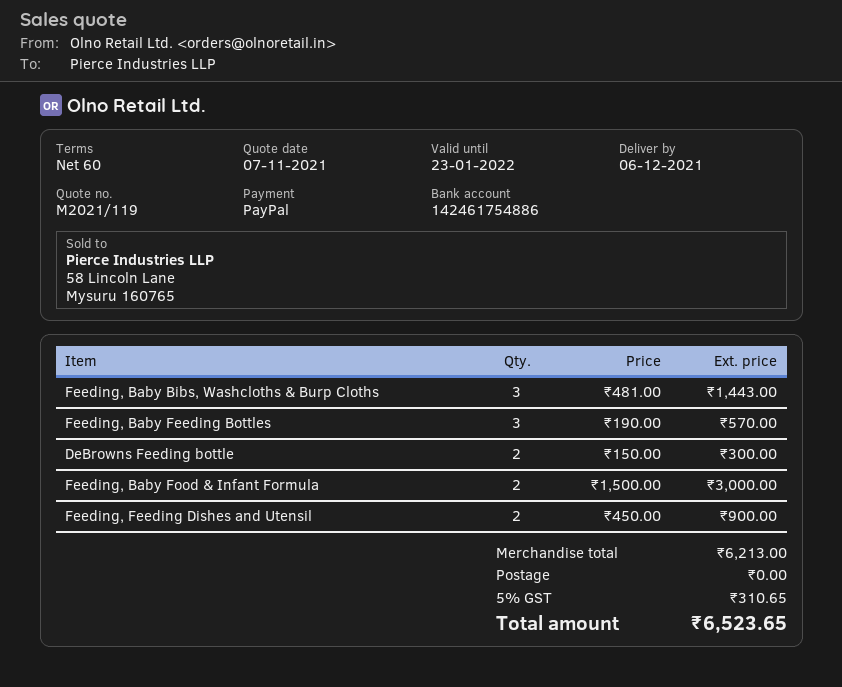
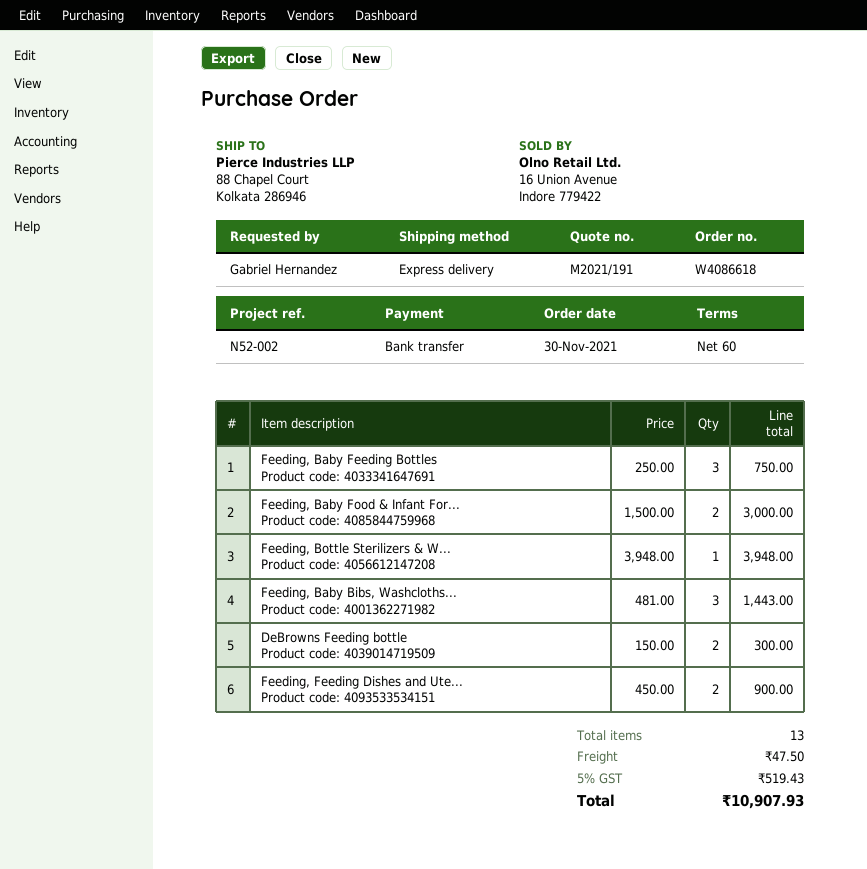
quote number: M2021/119 -> M2021/191
payment method: PayPal -> bank transfer
Feeding, Baby Feeding Bottles: 3 x 190.00 = 570.00 -> 3 x 250.00 = 750.00
Feeding, Bottle Sterilizers & W...: none -> 1 x 3948.00 = 3948.00
shipping: 0.00 -> 47.50
tax: 5% = 310.65 -> 5% = 519.43
total: 6523.65 -> 10907.93

